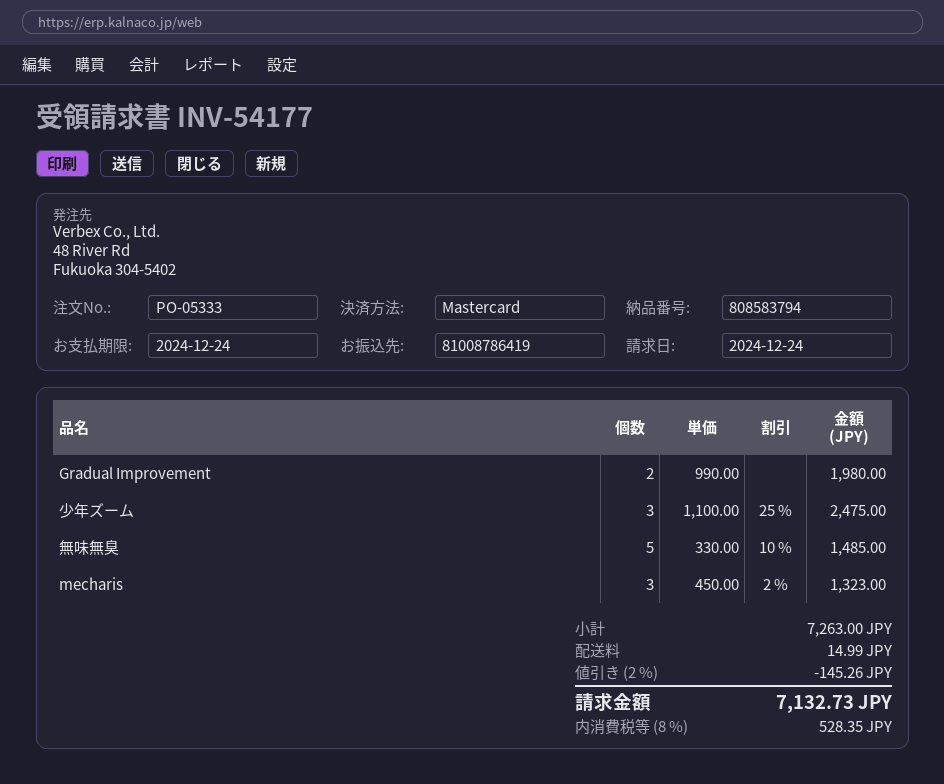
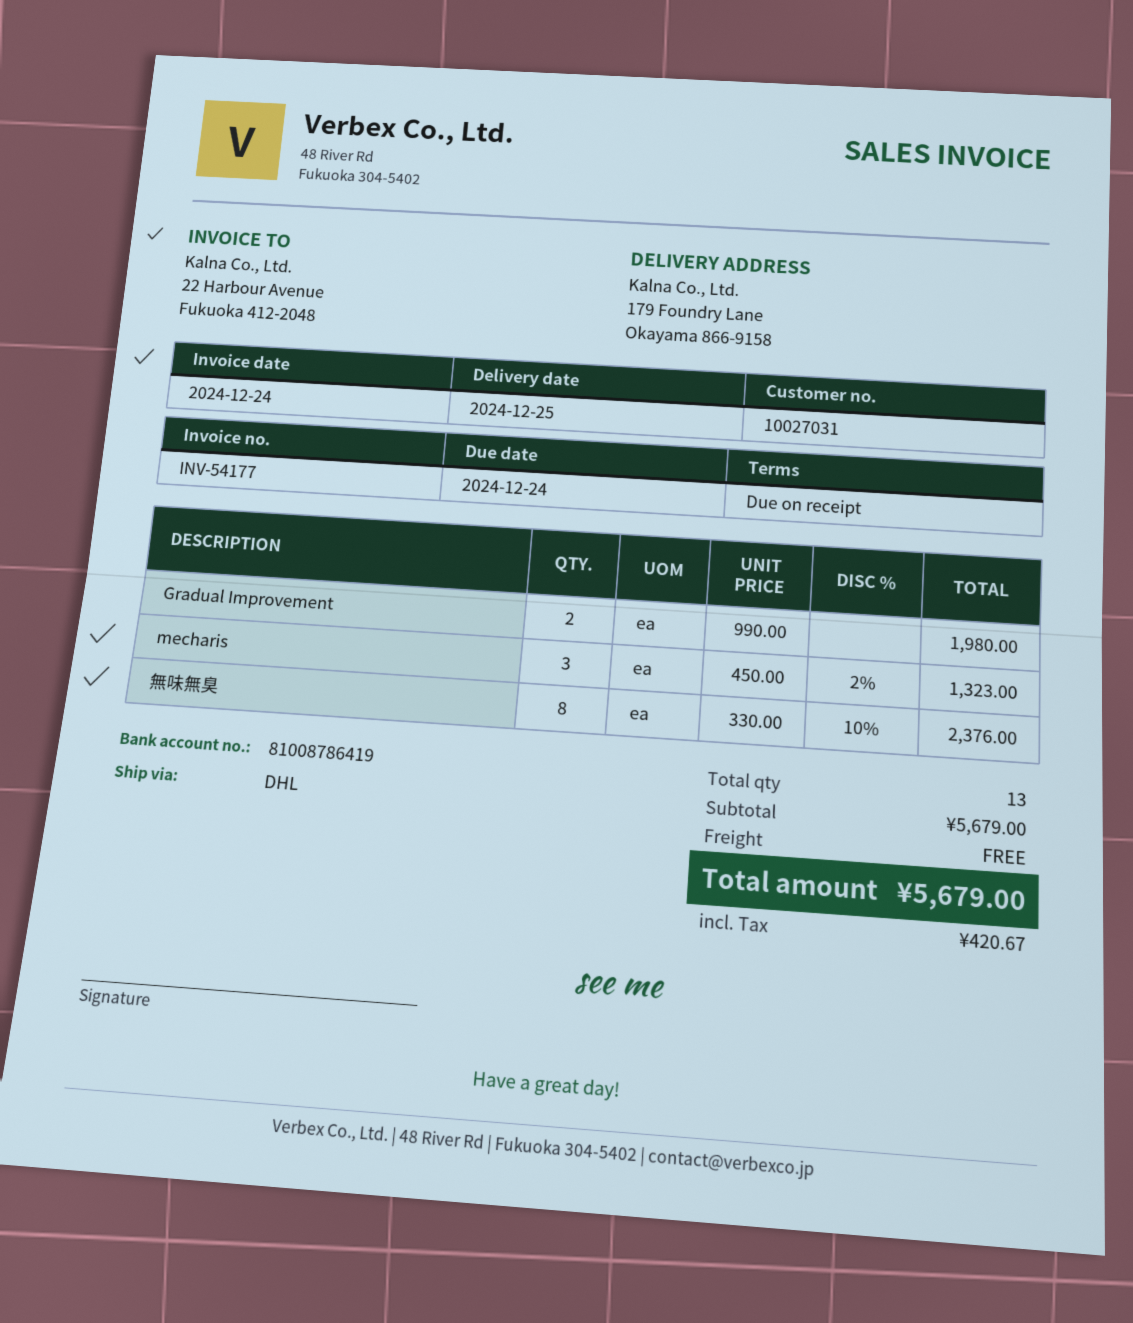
少年ズーム: 3 x 1100.00 - 25% = 2475.00 -> none
無味無臭: 5 x 330.00 - 10% = 1485.00 -> 8 x 330.00 - 10% = 2376.00
subtotal: 7263.00 -> 5679.00
discount: 2% = 145.26 -> none
shipping: 14.99 -> 0.00
tax: 528.35 -> 420.67
total: 7132.73 -> 5679.00

